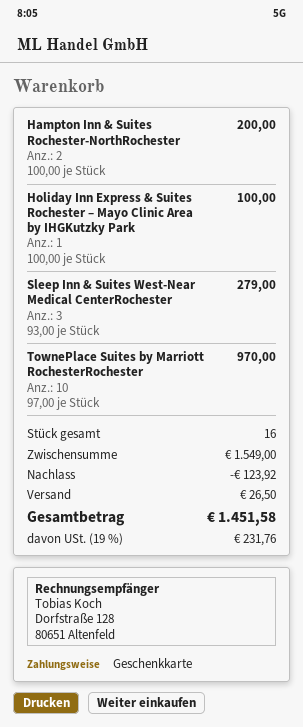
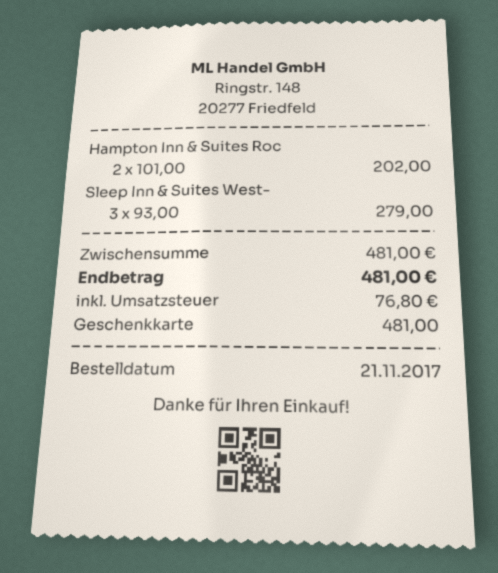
Hampton Inn & Suites Rochester-NorthRochester: 2 x 100.00 = 200.00 -> 2 x 101.00 = 202.00
Holiday Inn Express & Suites Rochester – Mayo Clinic Area by IHGKutzky Park: 1 x 100.00 = 100.00 -> none
TownePlace Suites by Marriott RochesterRochester: 10 x 97.00 = 970.00 -> none
subtotal: 1549.00 -> 481.00
discount: 123.92 -> none
shipping: 26.50 -> none
tax: 231.76 -> 76.80
total: 1451.58 -> 481.00

